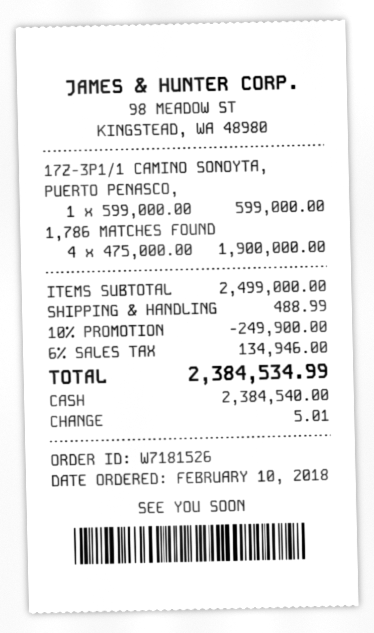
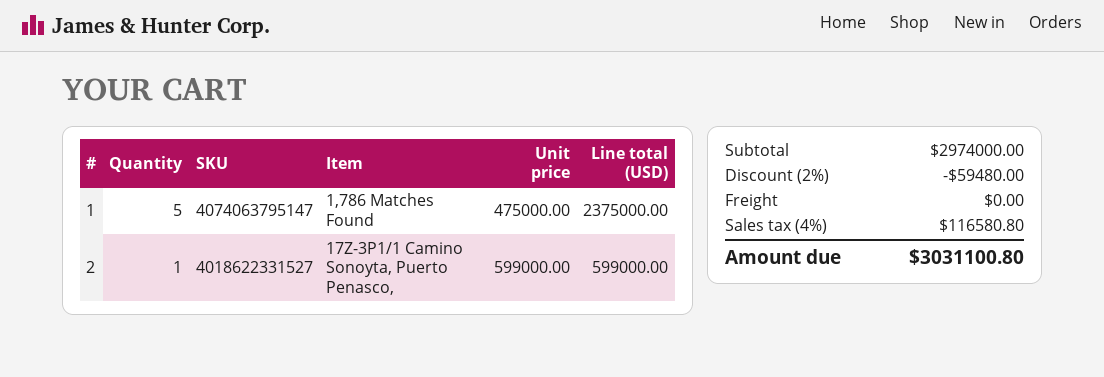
1,786 MATCHES FOUND: 4 x 475000.00 = 1900000.00 -> 5 x 475000.00 = 2375000.00
subtotal: 2499000.00 -> 2974000.00
discount: 10% = 249900.00 -> 2% = 59480.00
shipping: 488.99 -> 0.00
tax: 6% = 134946.00 -> 4% = 116580.80
total: 2384534.99 -> 3031100.80

